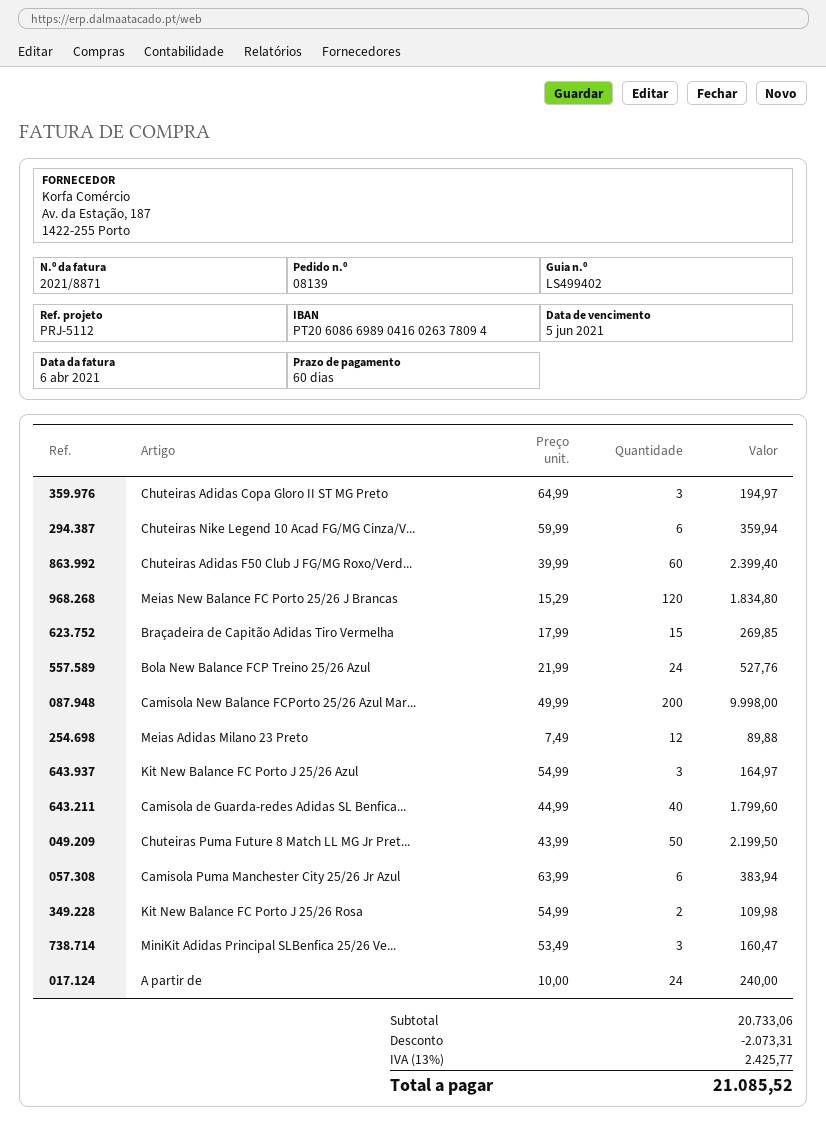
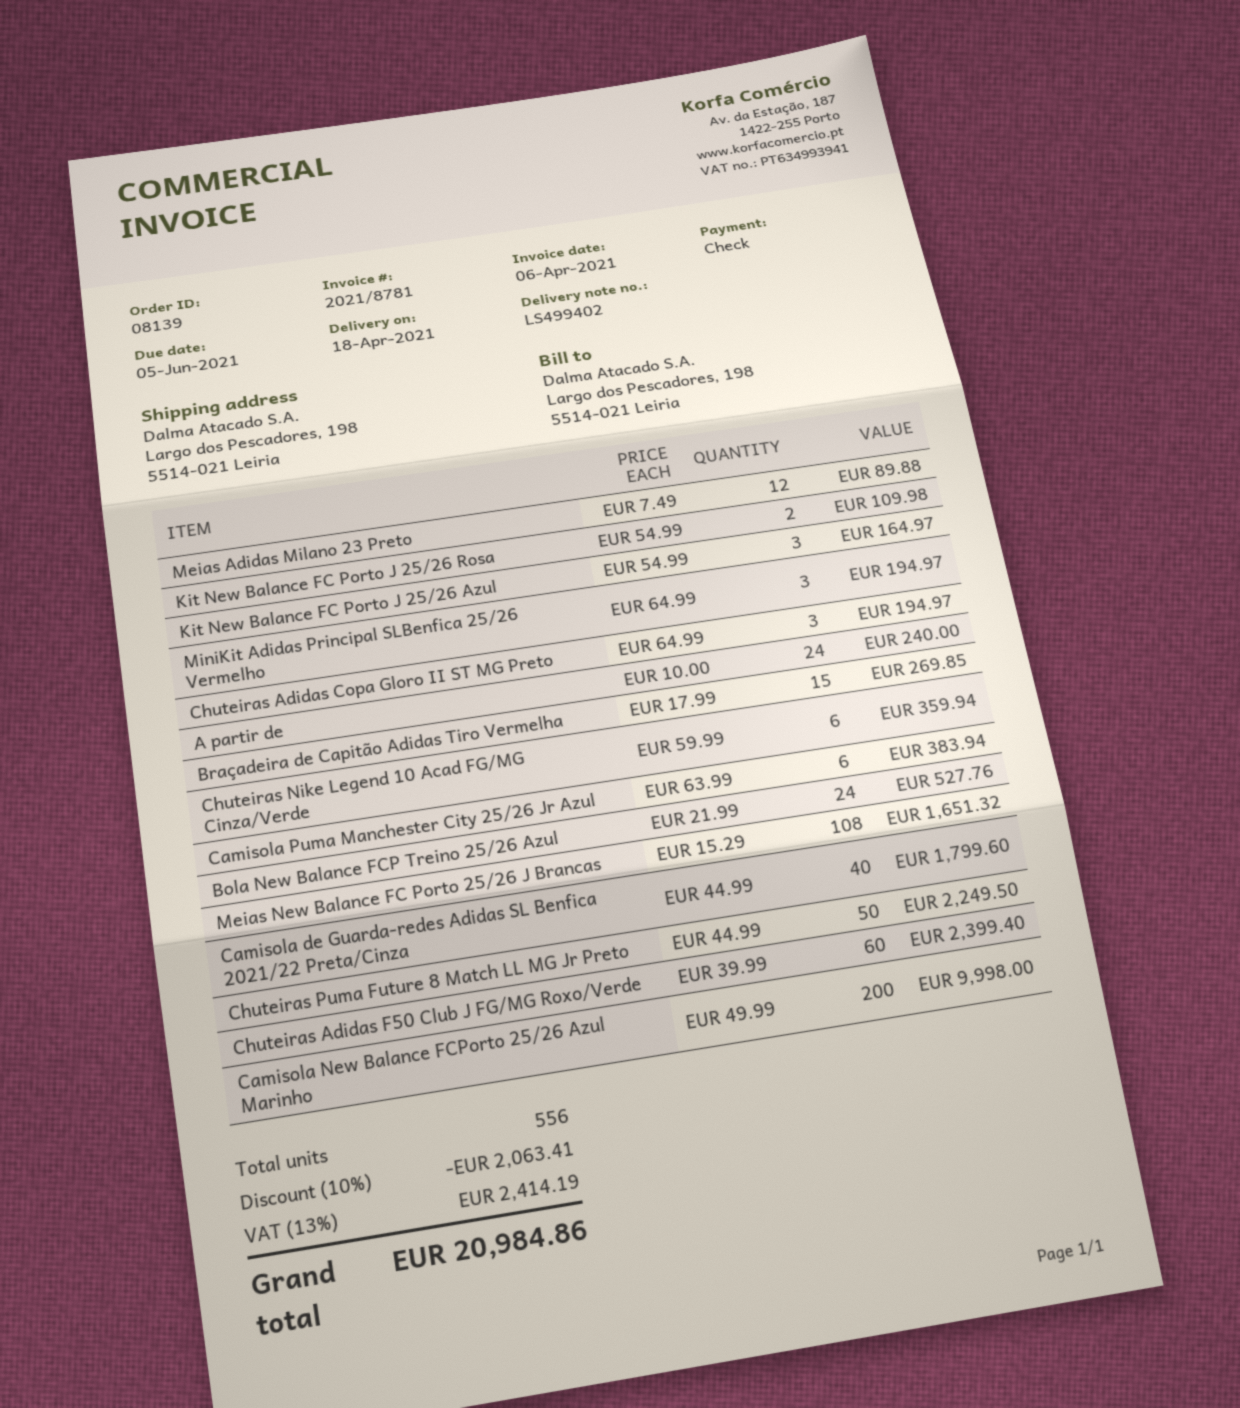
invoice number: 2021/8871 -> 2021/8781
Meias New Balance FC Porto 25/26 J Brancas: 120 x 15.29 = 1834.80 -> 108 x 15.29 = 1651.32
Chuteiras Puma Future 8 Match LL MG Jr Pret...: 50 x 43.99 = 2199.50 -> 50 x 44.99 = 2249.50
MiniKit Adidas Principal SLBenfica 25/26 Ve...: 3 x 53.49 = 160.47 -> 3 x 64.99 = 194.97
discount: 2073.31 -> 2063.41
tax: 13% = 2425.77 -> 13% = 2414.19
total: 21085.52 -> 20984.86

